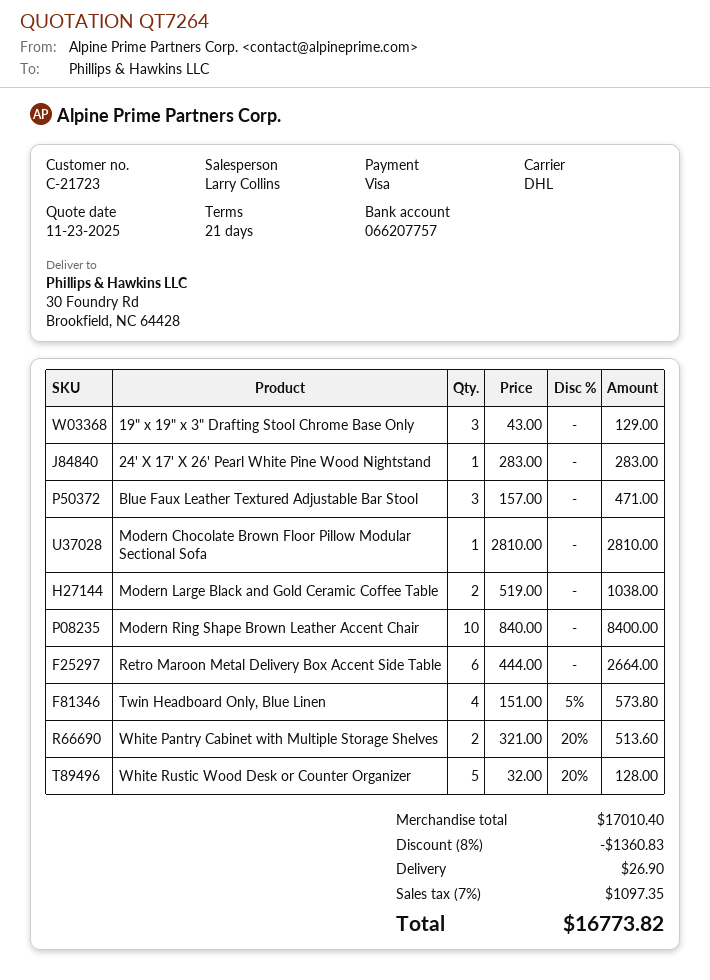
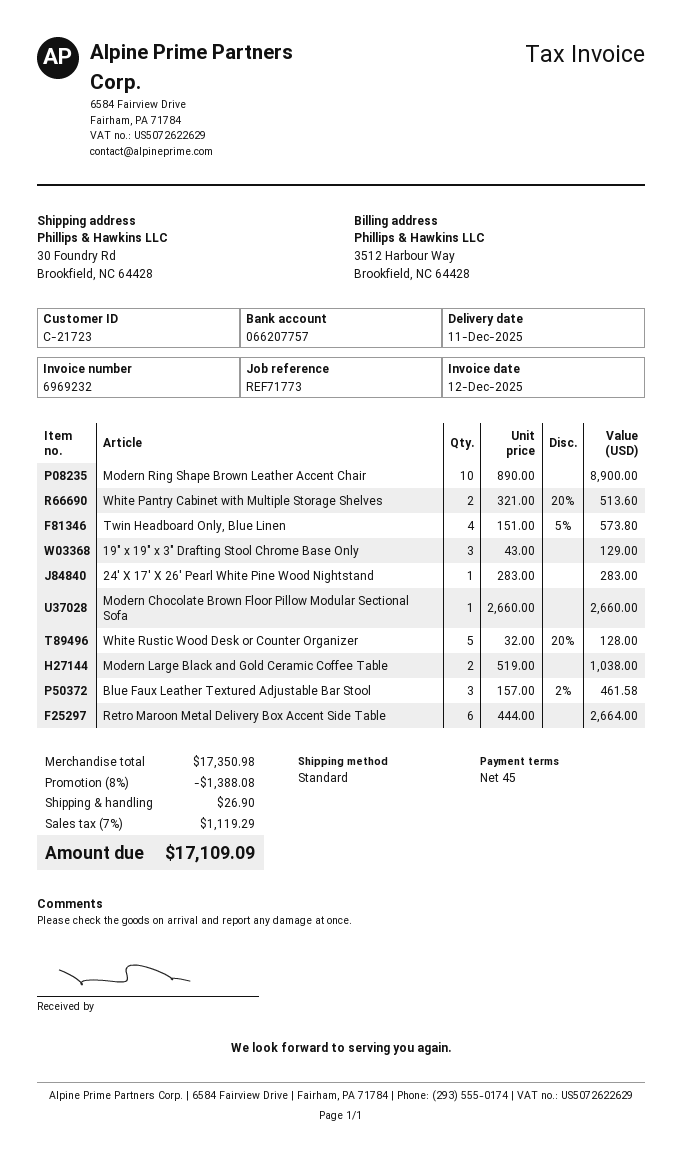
payment terms: 21 days -> 45 days
shipping method: DHL -> standard
Blue Faux Leather Textured Adjustable Bar Stool: 3 x 157.00 = 471.00 -> 3 x 157.00 - 2% = 461.58
Modern Chocolate Brown Floor Pillow Modular Sectional Sofa: 1 x 2810.00 = 2810.00 -> 1 x 2660.00 = 2660.00
Modern Ring Shape Brown Leather Accent Chair: 10 x 840.00 = 8400.00 -> 10 x 890.00 = 8900.00
subtotal: 17010.40 -> 17350.98
discount: 8% = 1360.83 -> 8% = 1388.08
tax: 7% = 1097.35 -> 7% = 1119.29
total: 16773.82 -> 17109.09

